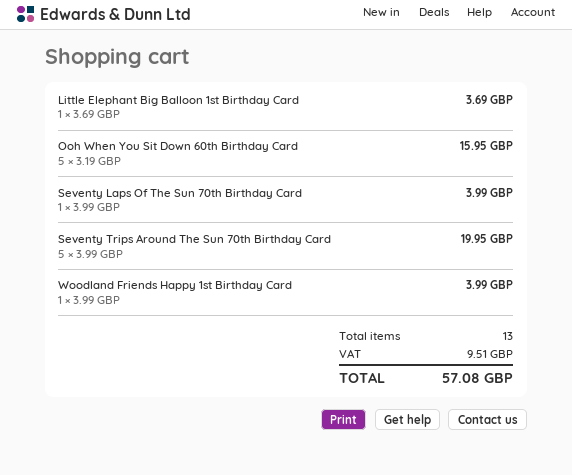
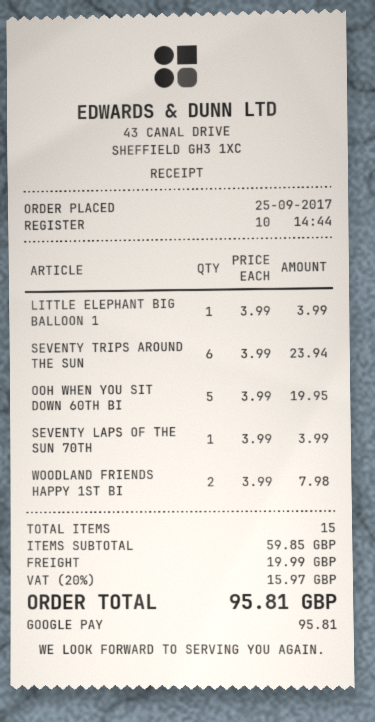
Little Elephant Big Balloon 1st Birthday Card: 1 x 3.69 = 3.69 -> 1 x 3.99 = 3.99
Ooh When You Sit Down 60th Birthday Card: 5 x 3.19 = 15.95 -> 5 x 3.99 = 19.95
Seventy Trips Around The Sun 70th Birthday Card: 5 x 3.99 = 19.95 -> 6 x 3.99 = 23.94
Woodland Friends Happy 1st Birthday Card: 1 x 3.99 = 3.99 -> 2 x 3.99 = 7.98
total quantity: 13 -> 15
shipping: none -> 19.99
tax: 9.51 -> 15.97
total: 57.08 -> 95.81

